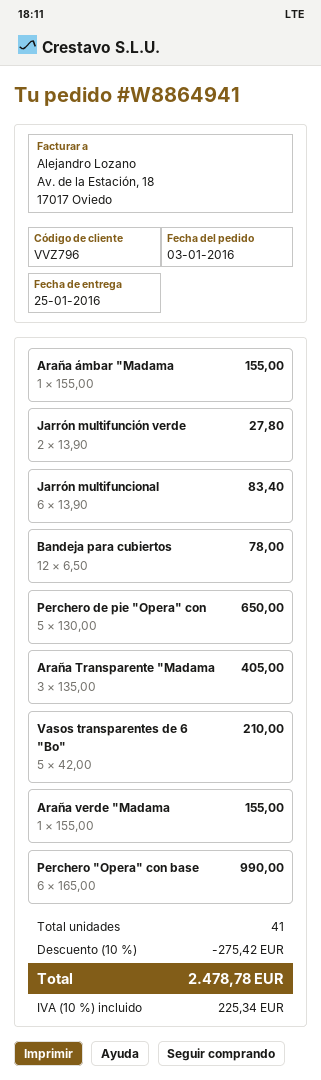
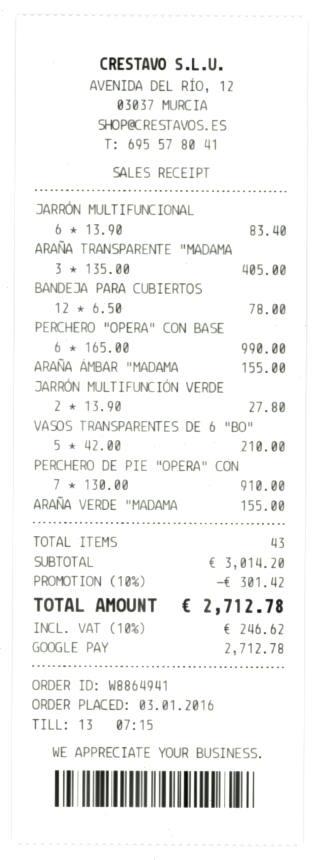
Perchero de pie "Opera" con: 5 x 130.00 = 650.00 -> 7 x 130.00 = 910.00
total quantity: 41 -> 43
discount: 10% = 275.42 -> 10% = 301.42
tax: 10% = 225.34 -> 10% = 246.62
total: 2478.78 -> 2712.78

